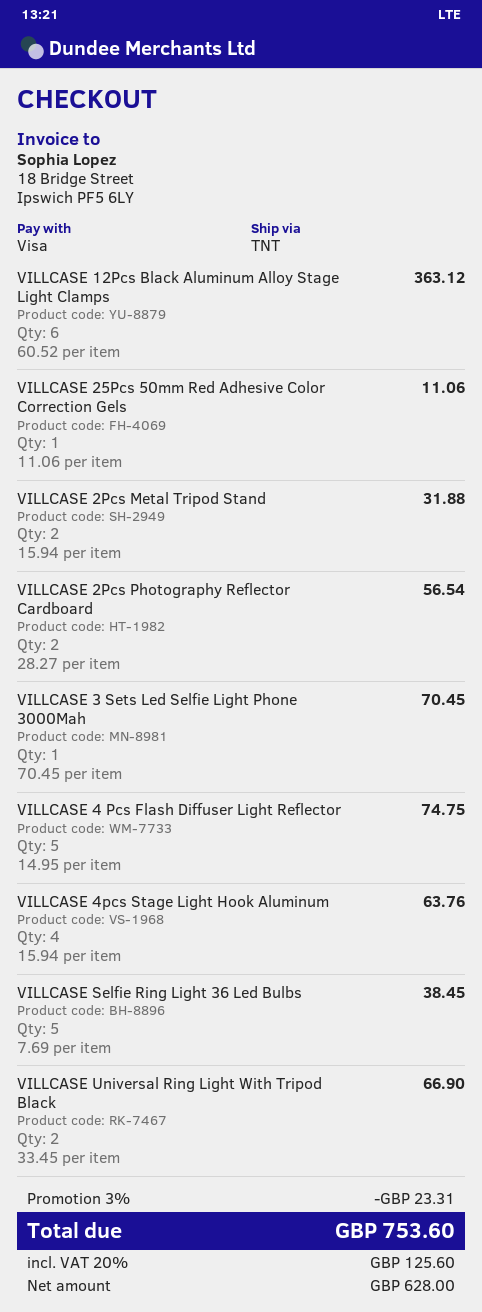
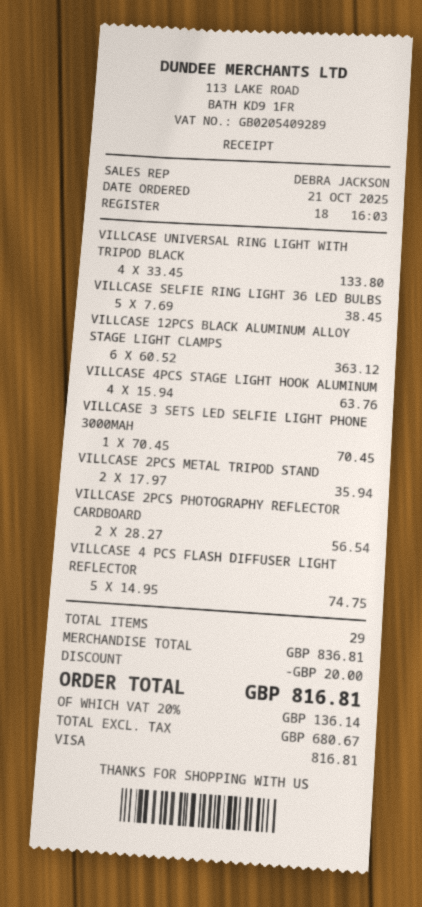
VILLCASE 25Pcs 50mm Red Adhesive Color Correction Gels: 1 x 11.06 = 11.06 -> none
VILLCASE 2Pcs Metal Tripod Stand: 2 x 15.94 = 31.88 -> 2 x 17.97 = 35.94
VILLCASE Universal Ring Light With Tripod Black: 2 x 33.45 = 66.90 -> 4 x 33.45 = 133.80
discount: 23.31 -> 20.00
net: 628.00 -> 680.67
tax: 20% = 125.60 -> 20% = 136.14
total: 753.60 -> 816.81

